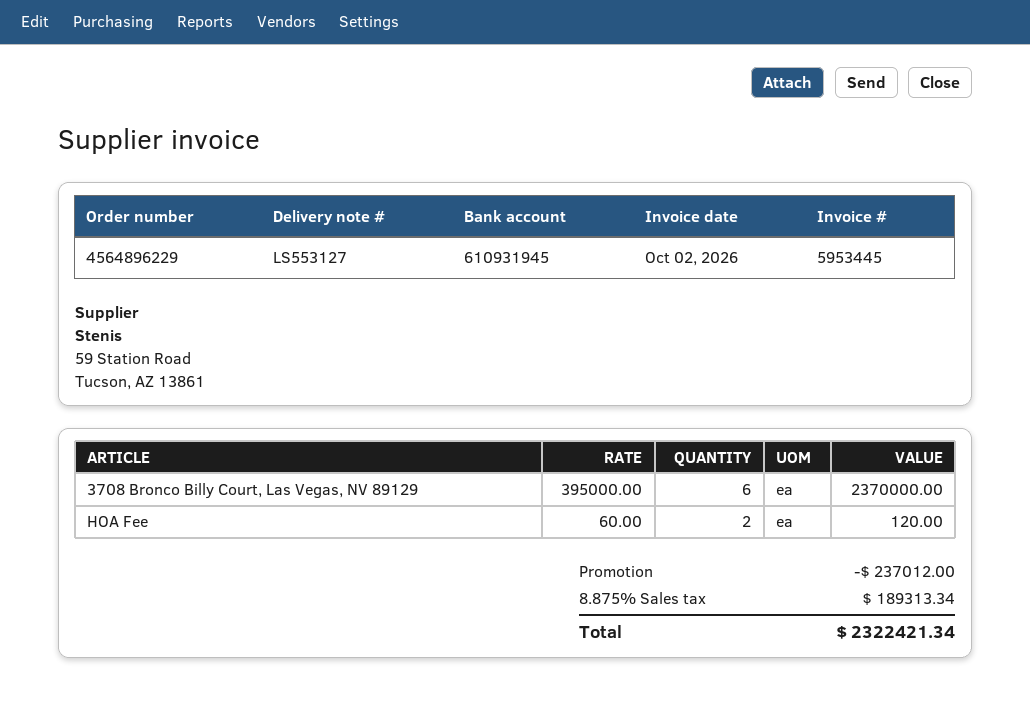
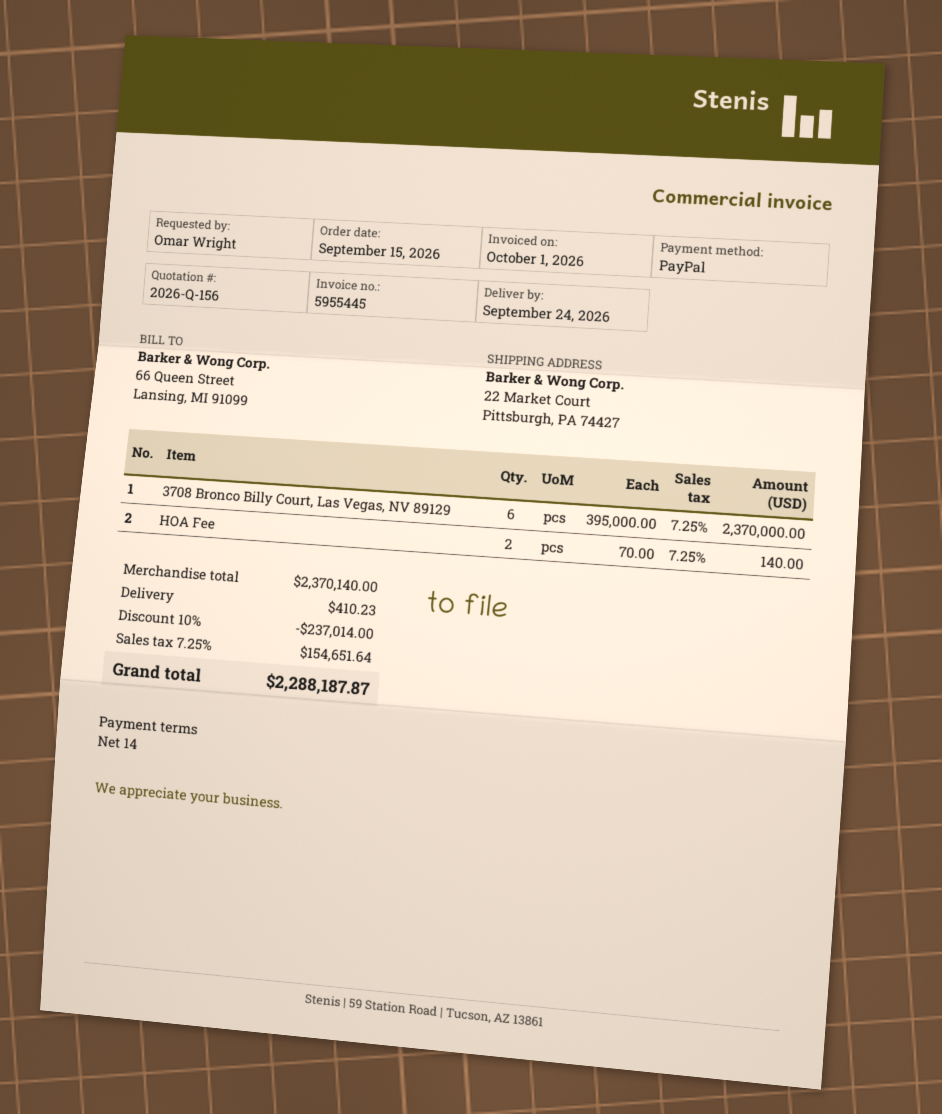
invoice number: 5953445 -> 5955445
invoice date: 2026-10-02 -> 2026-10-01
HOA Fee: 2 x 60.00 = 120.00 -> 2 x 70.00 = 140.00
discount: 237012.00 -> 237014.00
shipping: none -> 410.23
tax: 8.875% = 189313.34 -> 7.25% = 154651.64
total: 2322421.34 -> 2288187.87

